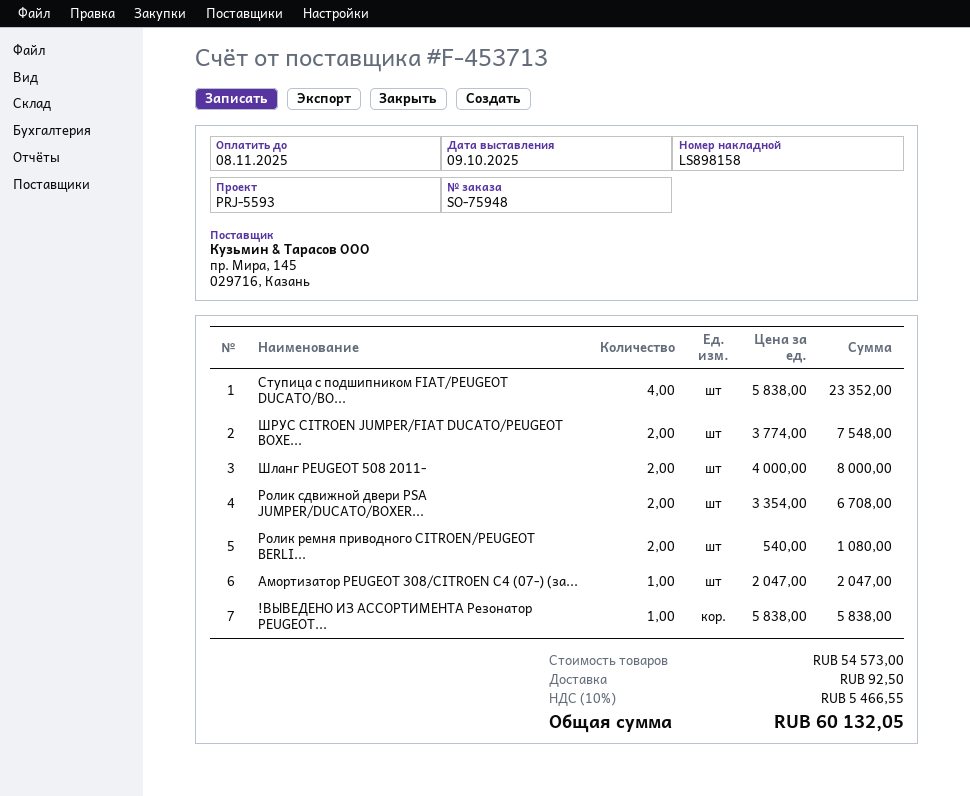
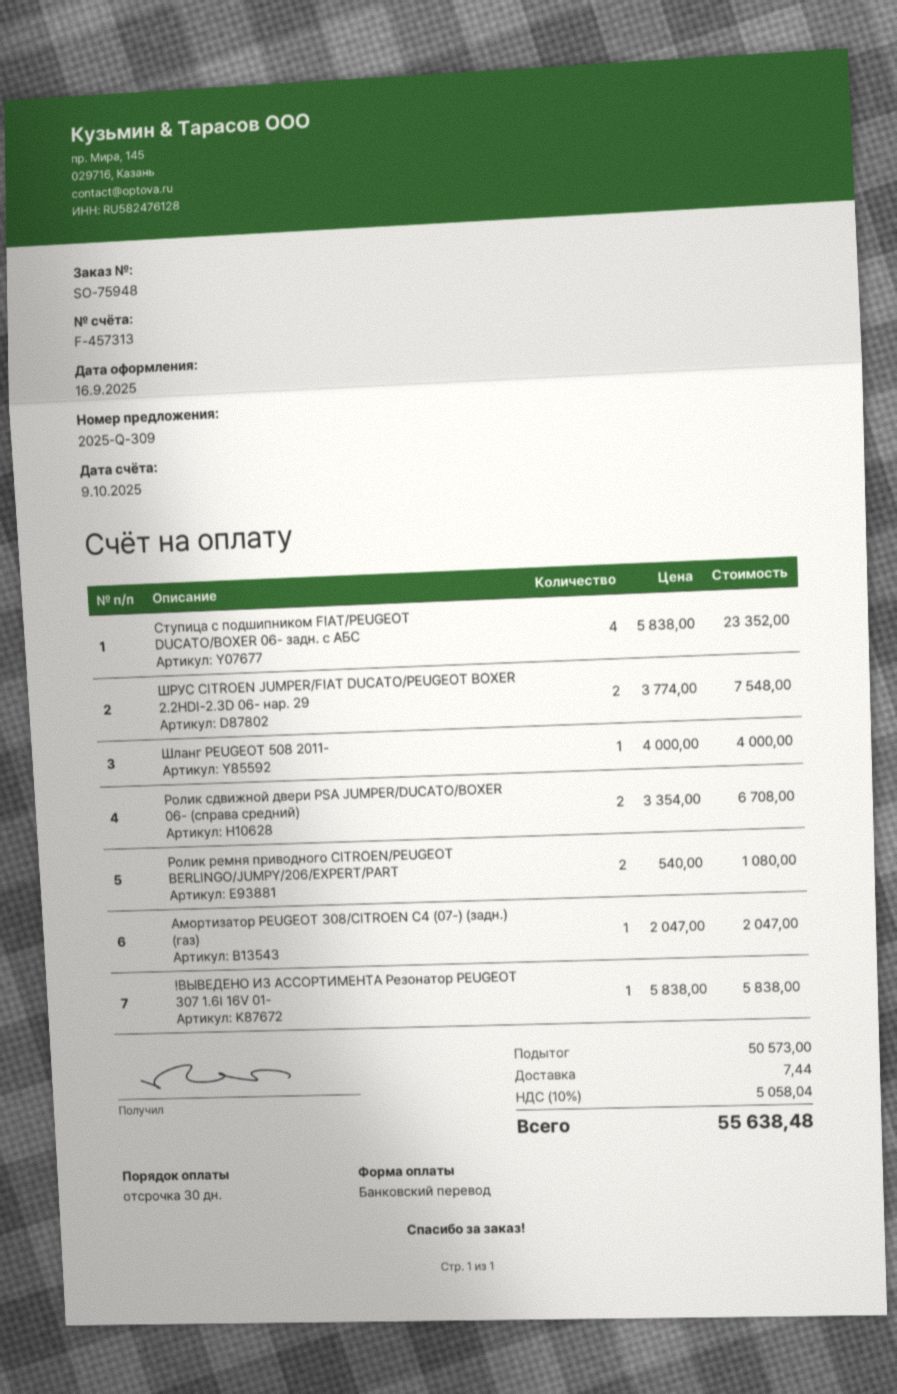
invoice number: F-453713 -> F-457313
Шланг PEUGEOT 508 2011-: 2 x 4000.00 = 8000.00 -> 1 x 4000.00 = 4000.00
subtotal: 54573.00 -> 50573.00
shipping: 92.50 -> 7.44
tax: 10% = 5466.55 -> 10% = 5058.04
total: 60132.05 -> 55638.48

